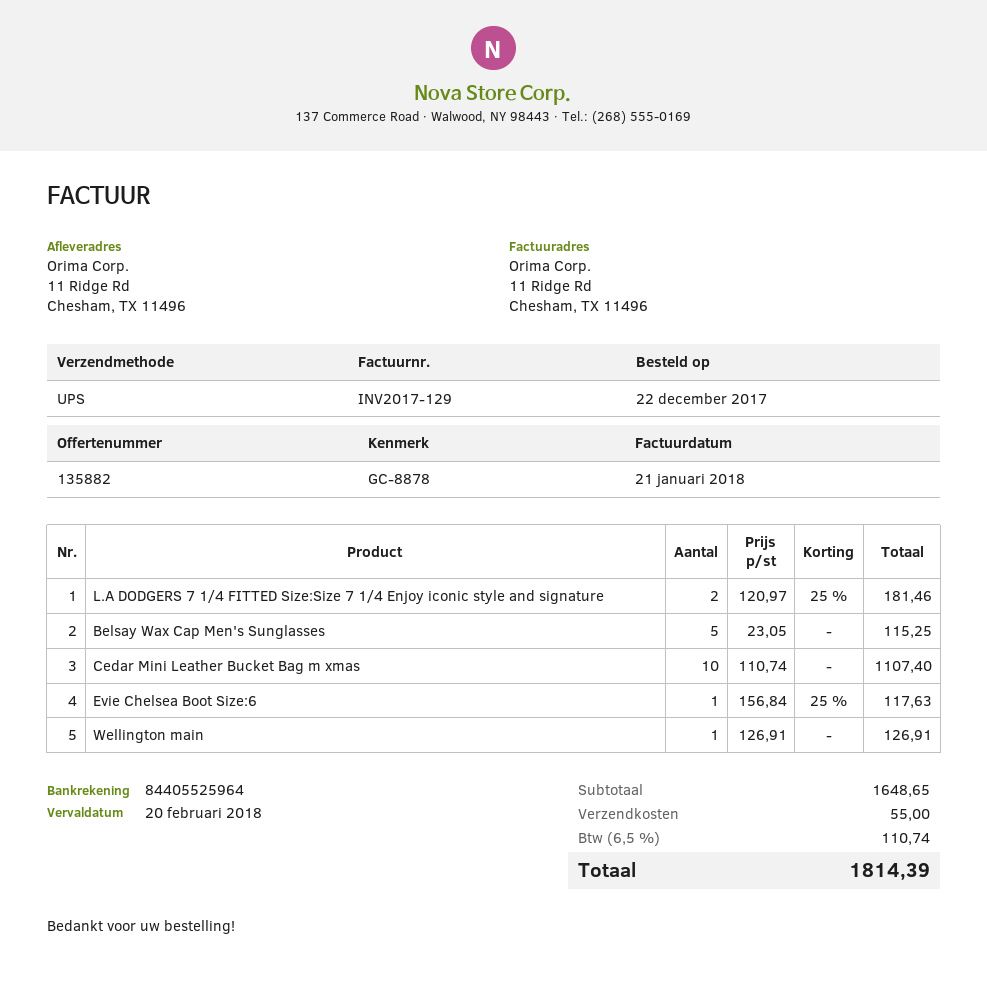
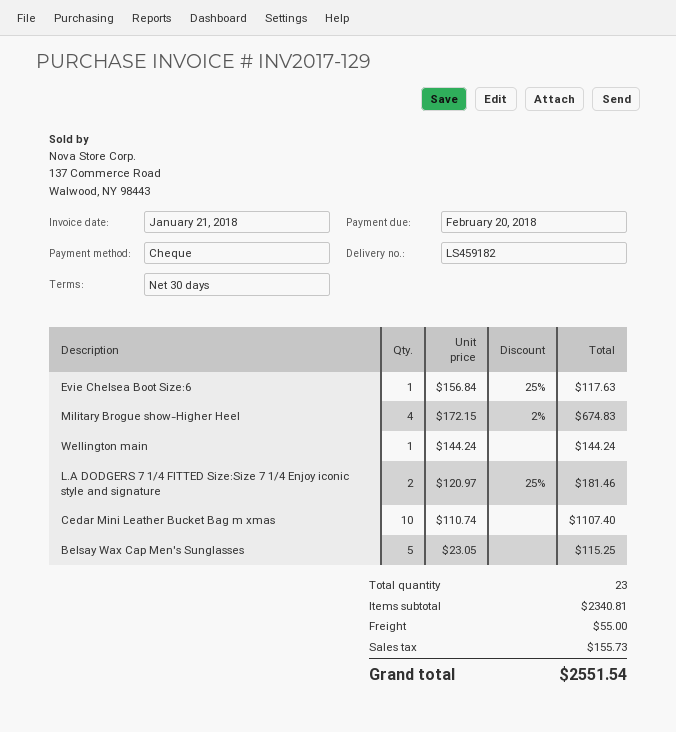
Wellington main: 1 x 126.91 = 126.91 -> 1 x 144.24 = 144.24
Military Brogue show-Higher Heel: none -> 4 x 172.15 - 2% = 674.83
subtotal: 1648.65 -> 2340.81
tax: 110.74 -> 155.73
total: 1814.39 -> 2551.54

